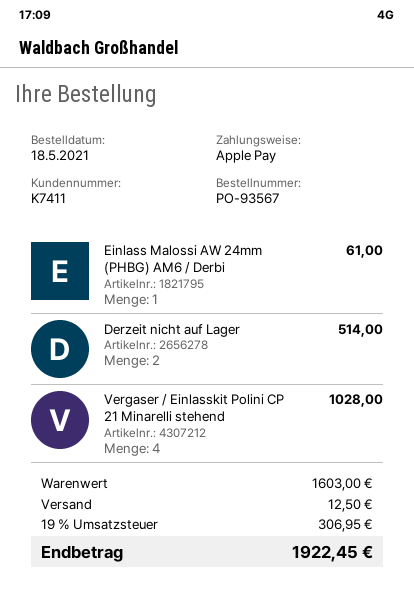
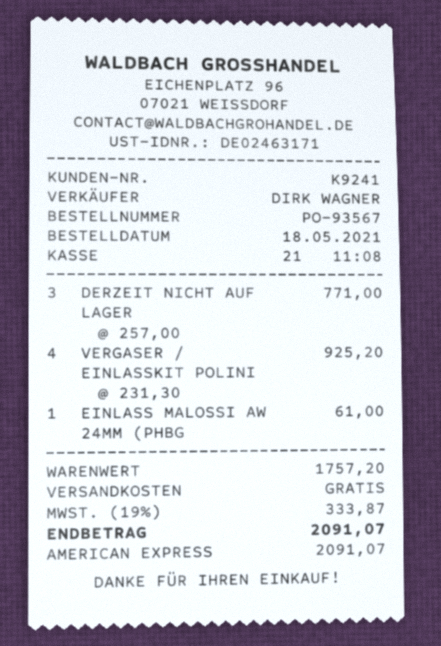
customer number: K7411 -> K9241
payment method: Apple Pay -> American Express
Derzeit nicht auf Lager: 2 for 514.00 -> 3 for 771.00
Vergaser / Einlasskit Polini CP 21 Minarelli stehend: 4 for 1028.00 -> 4 for 925.20
subtotal: 1603.00 -> 1757.20
shipping: 12.50 -> 0.00
tax: 19% = 306.95 -> 19% = 333.87
total: 1922.45 -> 2091.07

